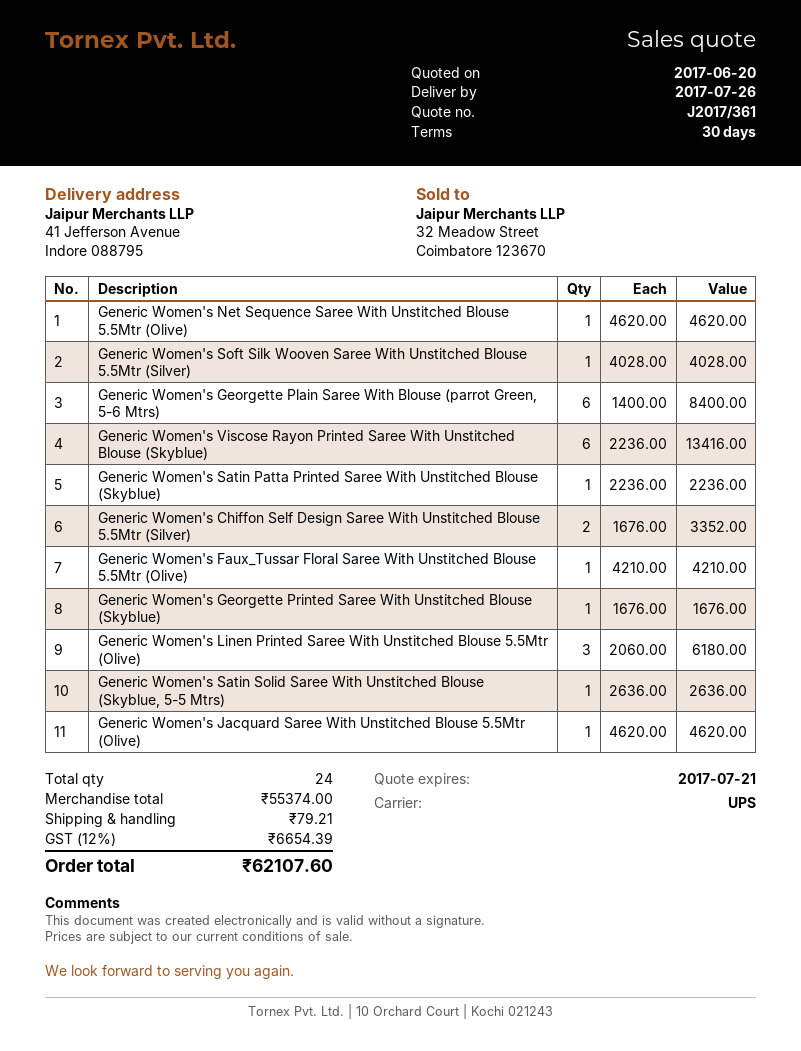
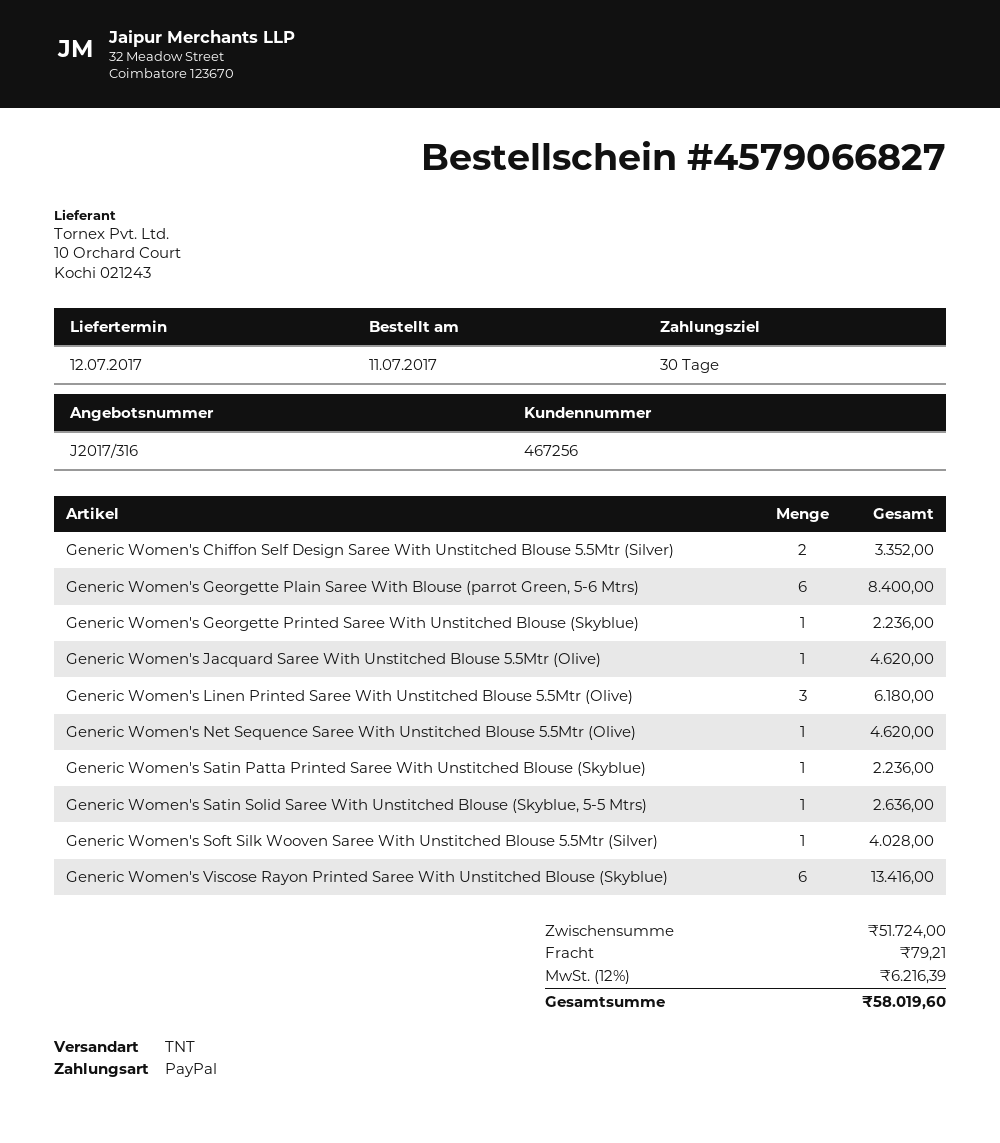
quote number: J2017/361 -> J2017/316
delivery date: 2017-07-26 -> 2017-07-12
shipping method: UPS -> TNT
Generic Women's Faux_Tussar Floral Saree With Unstitched Blouse 5.5Mtr (Olive): 1 for 4210.00 -> none
Generic Women's Georgette Printed Saree With Unstitched Blouse (Skyblue): 1 for 1676.00 -> 1 for 2236.00
subtotal: 55374.00 -> 51724.00
tax: 12% = 6654.39 -> 12% = 6216.39
total: 62107.60 -> 58019.60

